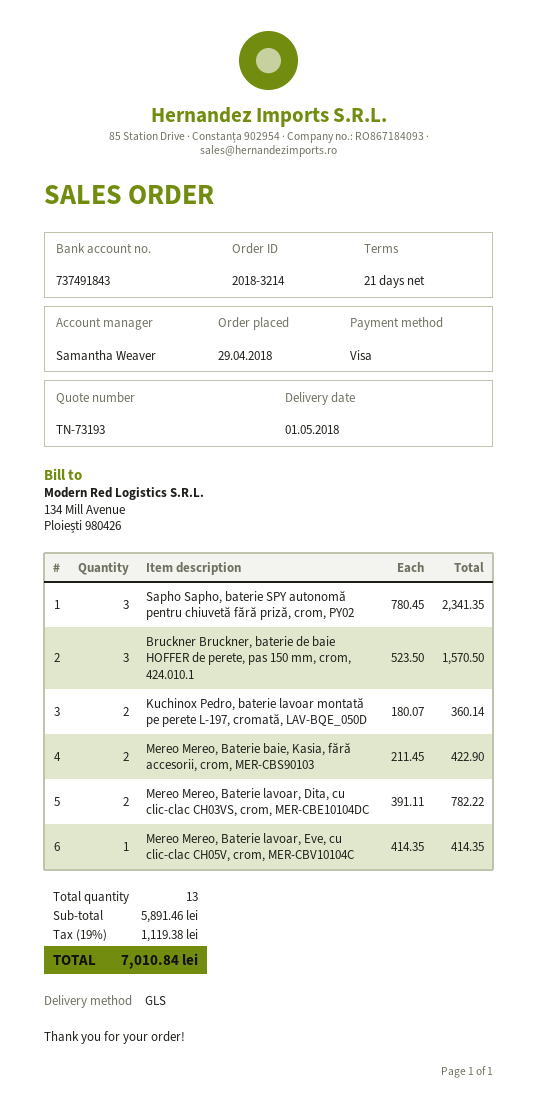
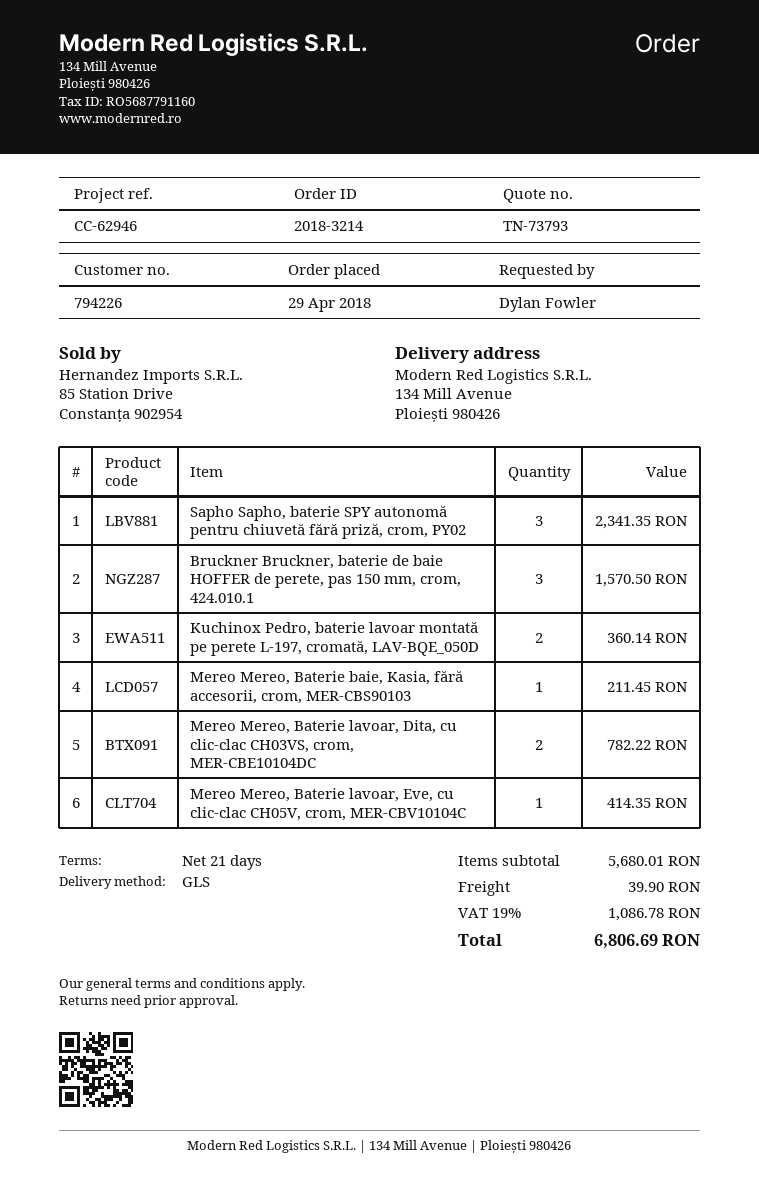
quote number: TN-73193 -> TN-73793
Mereo Mereo, Baterie baie, Kasia, fără accesorii, crom, MER-CBS90103: 2 for 422.90 -> 1 for 211.45
subtotal: 5891.46 -> 5680.01
shipping: none -> 39.90
tax: 19% = 1119.38 -> 19% = 1086.78
total: 7010.84 -> 6806.69

